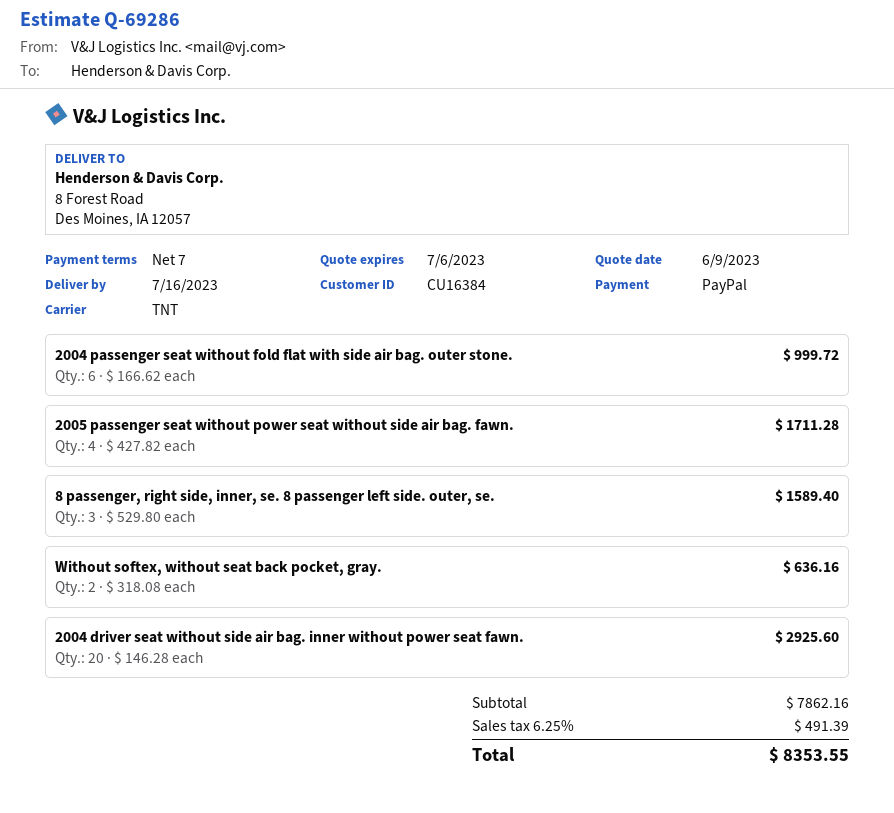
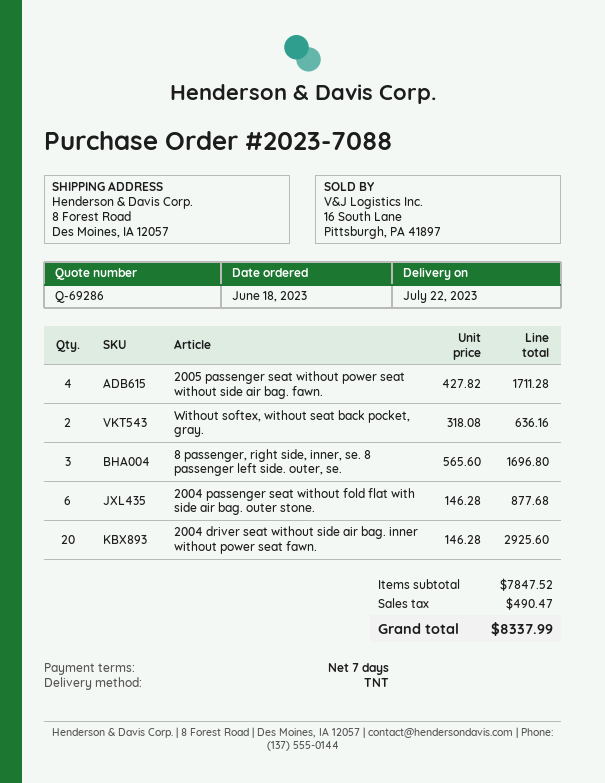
delivery date: 2023-07-16 -> 2023-07-22
2004 passenger seat without fold flat with side air bag. outer stone.: 6 x 166.62 = 999.72 -> 6 x 146.28 = 877.68
8 passenger, right side, inner, se. 8 passenger left side. outer, se.: 3 x 529.80 = 1589.40 -> 3 x 565.60 = 1696.80
subtotal: 7862.16 -> 7847.52
tax: 491.39 -> 490.47
total: 8353.55 -> 8337.99

